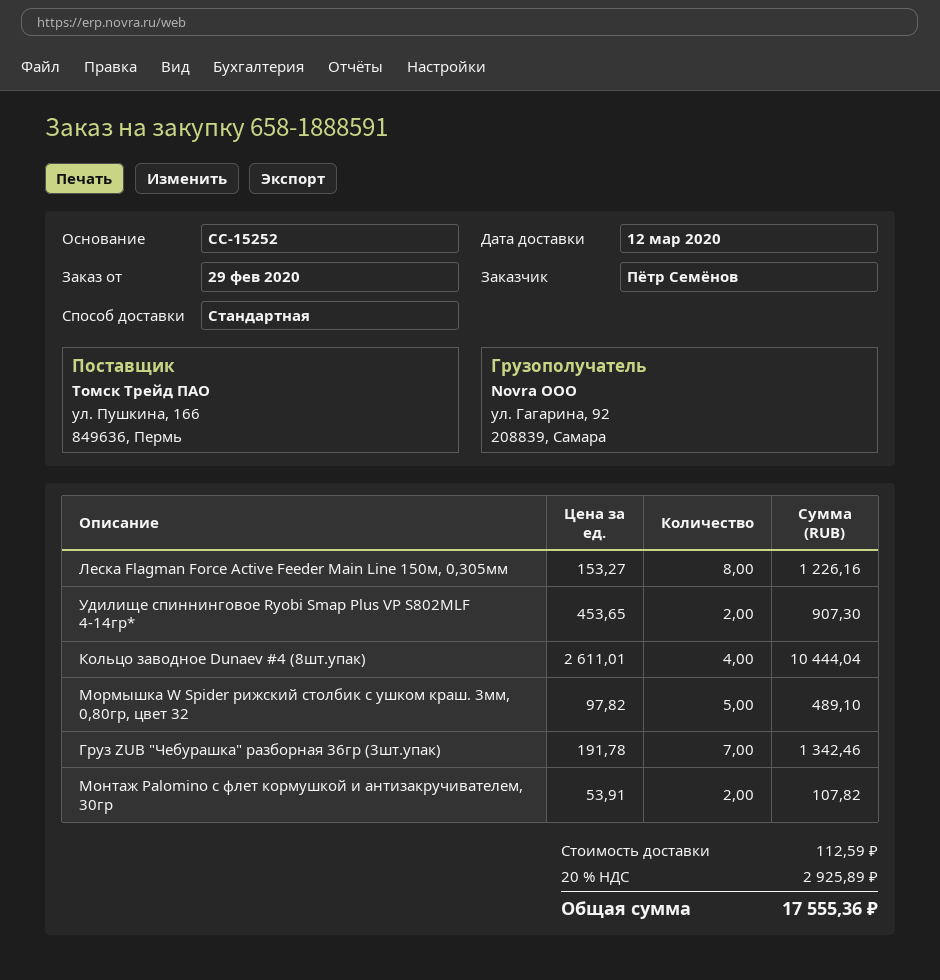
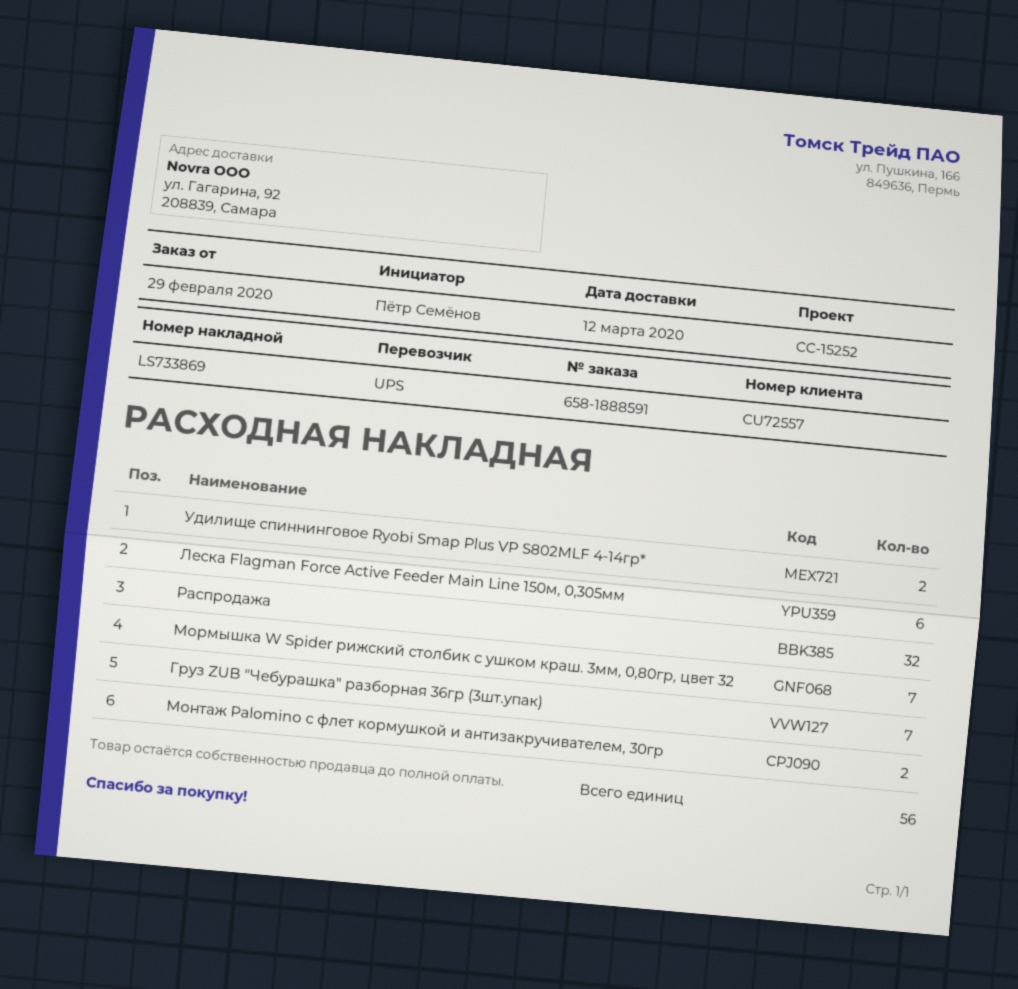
shipping method: standard -> UPS
Леска Flagman Force Active Feeder Main Line 150м, 0,305мм: 8 -> 6
Кольцо заводное Dunaev #4 (8шт.упак): 4 -> none
Мормышка W Spider рижский столбик с ушком краш. 3мм, 0,80гр, цвет 32: 5 -> 7
Распродажа: none -> 32

